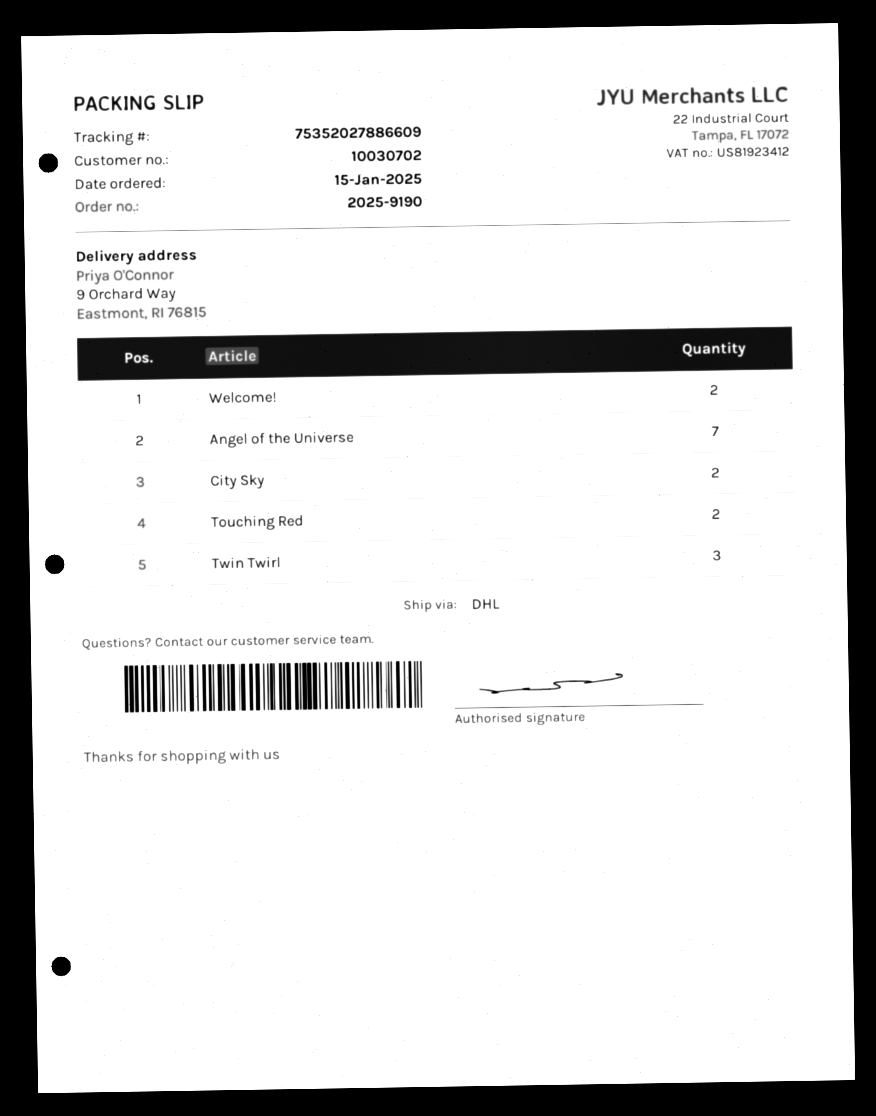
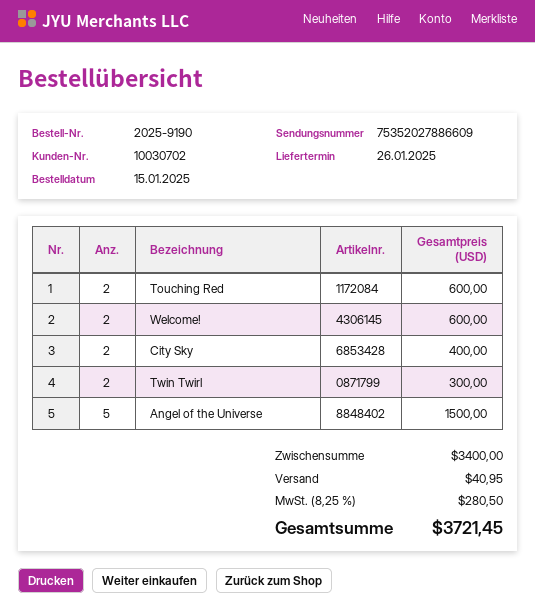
Angel of the Universe: 7 -> 5
Twin Twirl: 3 -> 2

